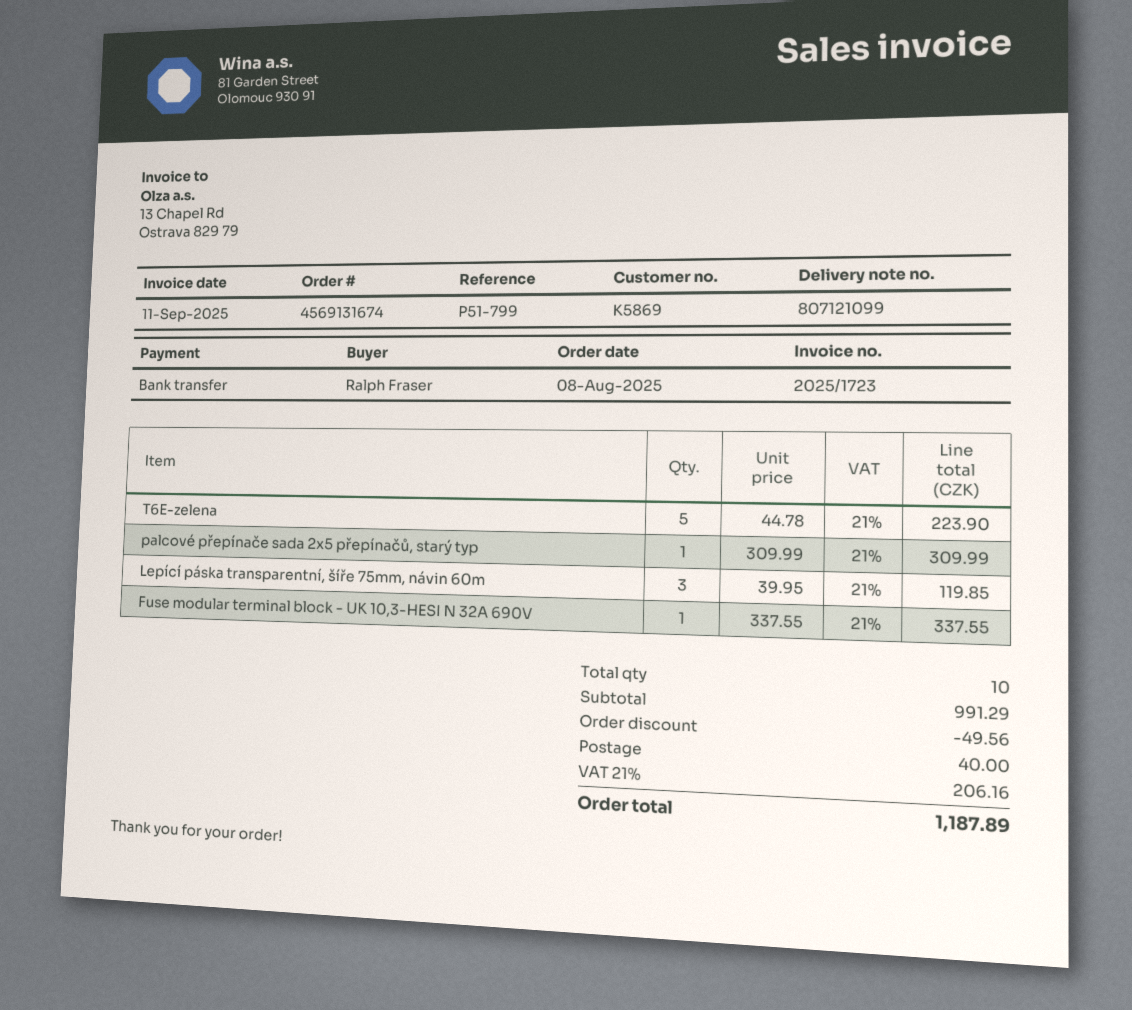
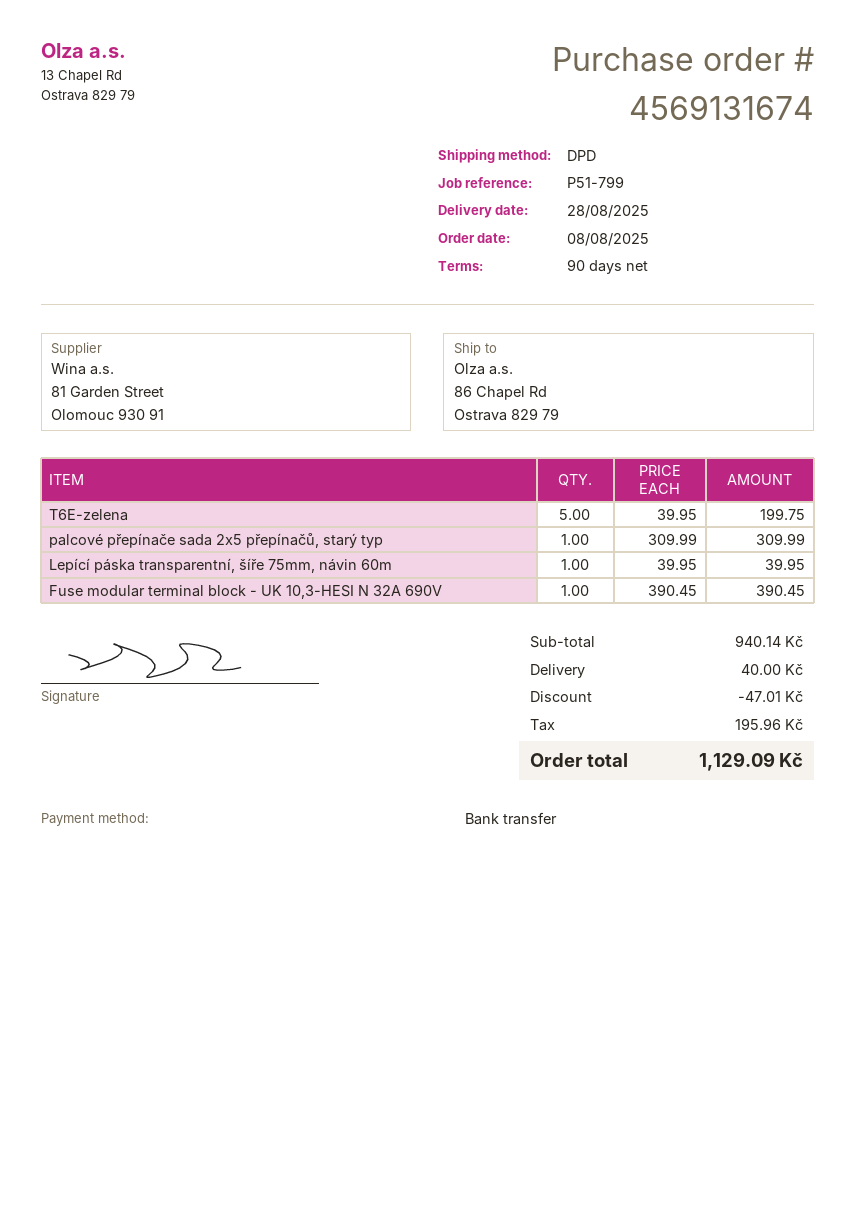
T6E-zelena: 5 x 44.78 = 223.90 -> 5 x 39.95 = 199.75
Lepící páska transparentní, šíře 75mm, návin 60m: 3 x 39.95 = 119.85 -> 1 x 39.95 = 39.95
Fuse modular terminal block - UK 10,3-HESI N 32A 690V: 1 x 337.55 = 337.55 -> 1 x 390.45 = 390.45
subtotal: 991.29 -> 940.14
discount: 49.56 -> 47.01
tax: 206.16 -> 195.96
total: 1187.89 -> 1129.09

